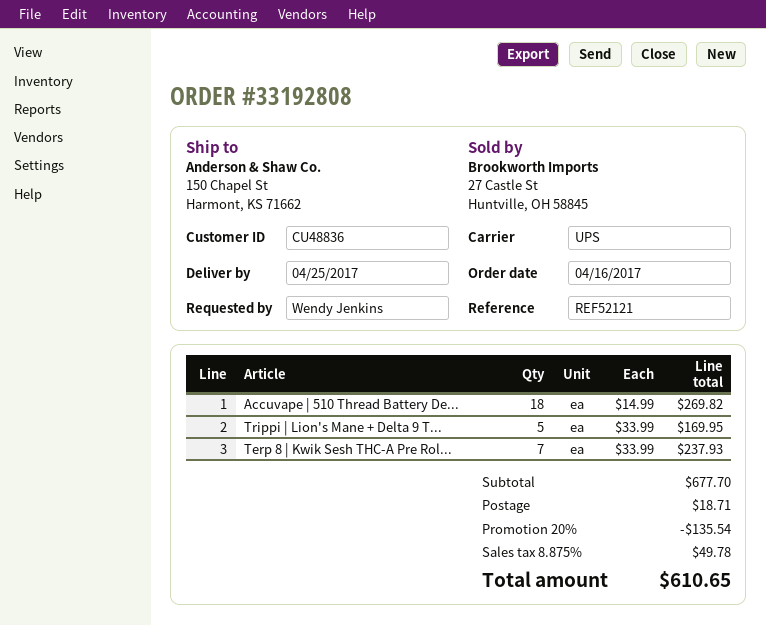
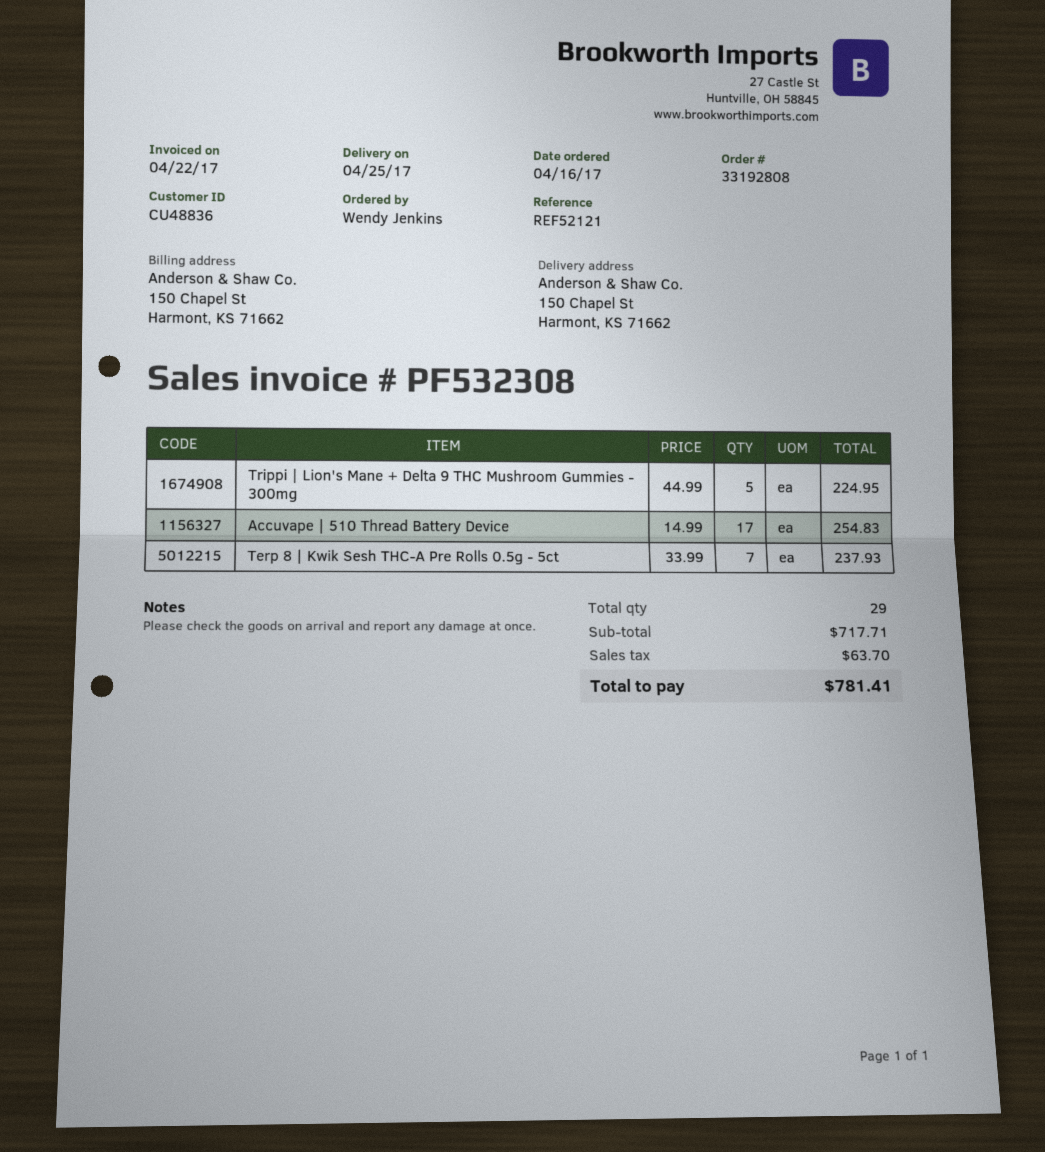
Accuvape | 510 Thread Battery De...: 18 x 14.99 = 269.82 -> 17 x 14.99 = 254.83
Trippi | Lion's Mane + Delta 9 T...: 5 x 33.99 = 169.95 -> 5 x 44.99 = 224.95
subtotal: 677.70 -> 717.71
discount: 20% = 135.54 -> none
shipping: 18.71 -> none
tax: 49.78 -> 63.70
total: 610.65 -> 781.41

